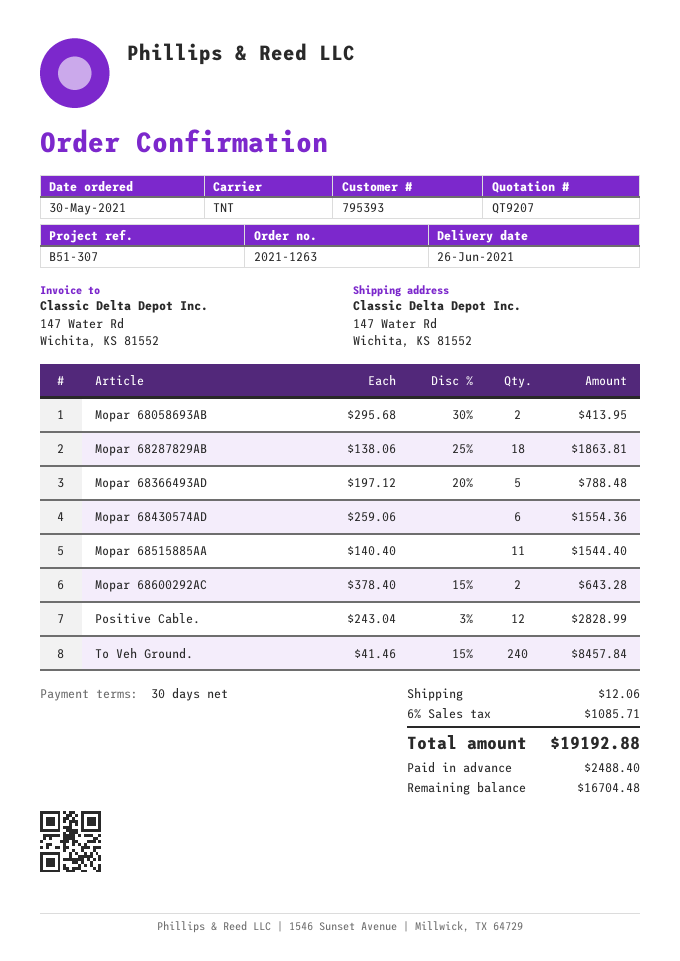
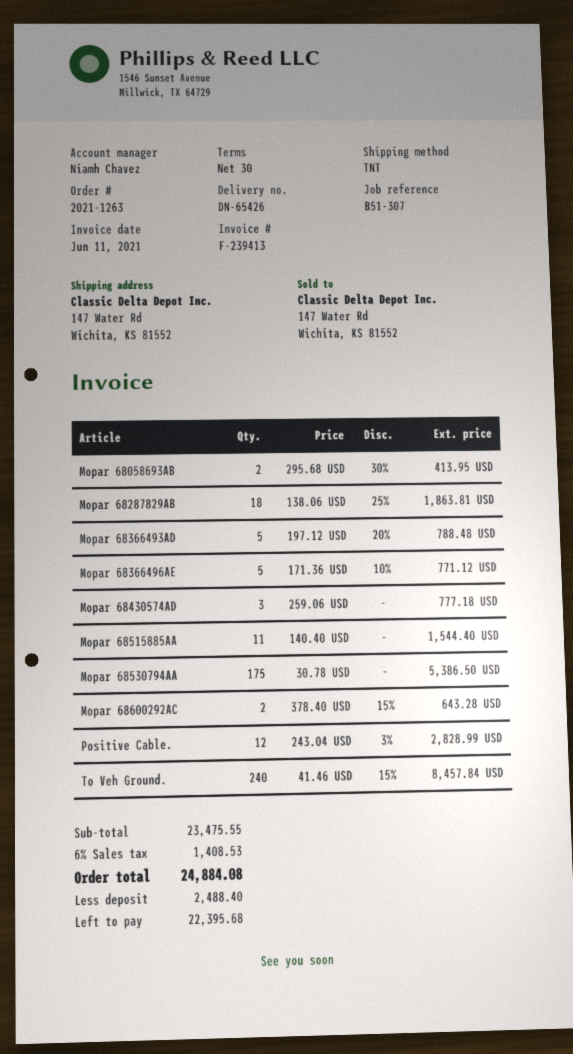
Mopar 68430574AD: 6 x 259.06 = 1554.36 -> 3 x 259.06 = 777.18
Mopar 68366496AE: none -> 5 x 171.36 - 10% = 771.12
Mopar 68530794AA: none -> 175 x 30.78 = 5386.50
shipping: 12.06 -> none
tax: 6% = 1085.71 -> 6% = 1408.53
total: 19192.88 -> 24884.08
balance: 16704.48 -> 22395.68

